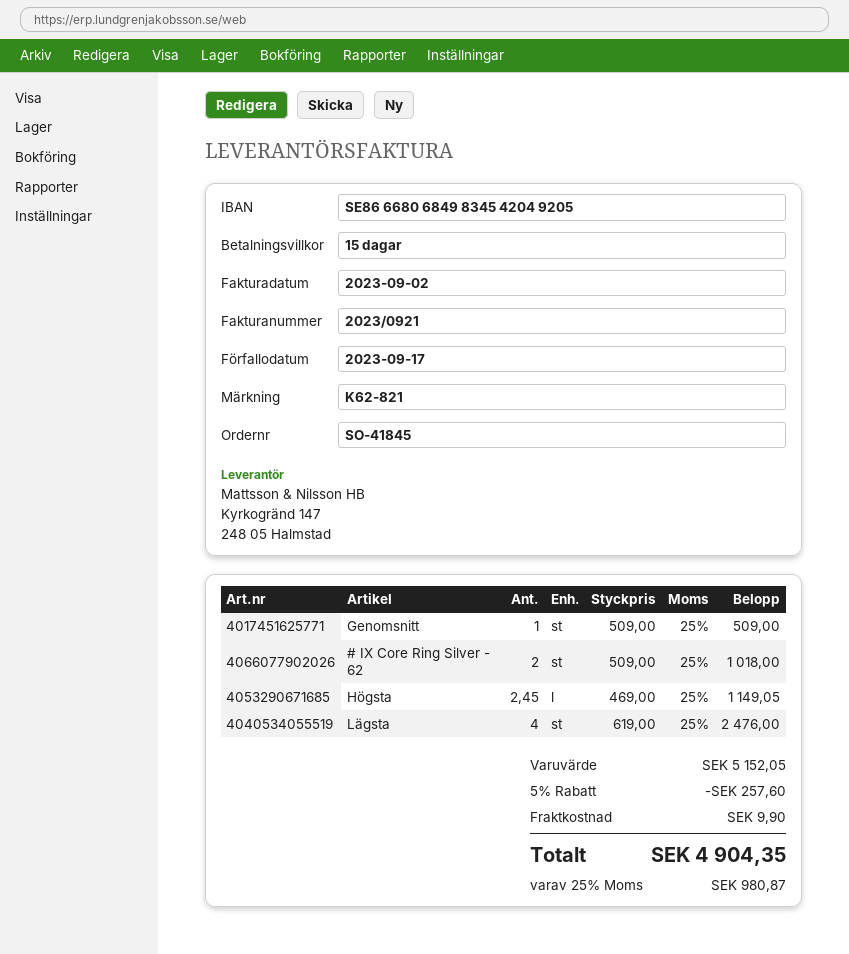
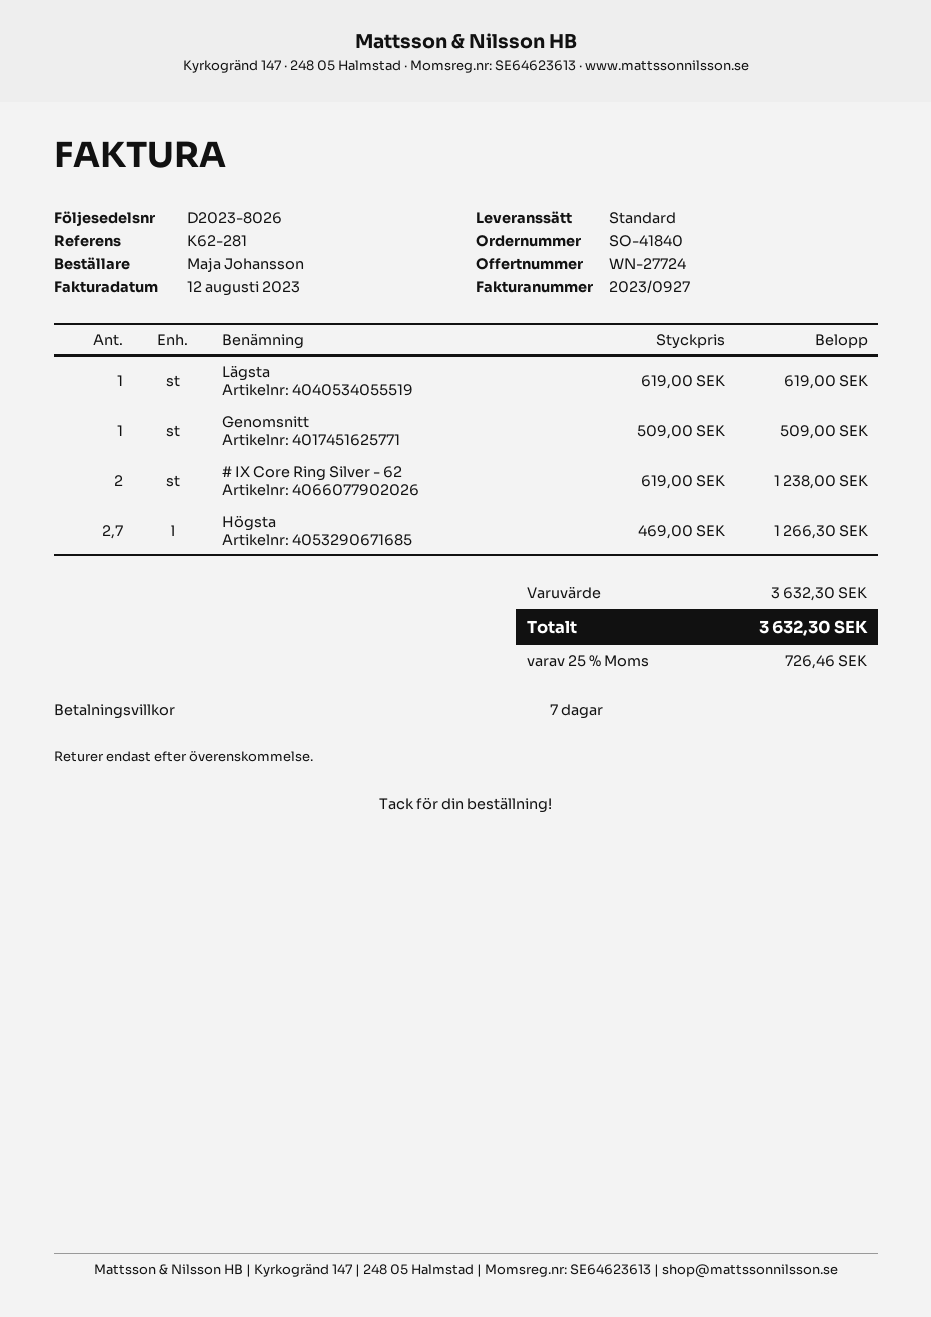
order number: SO-41845 -> SO-41840
invoice number: 2023/0921 -> 2023/0927
invoice date: 2023-09-02 -> 2023-08-12
payment terms: 15 days -> 7 days
reference: K62-821 -> K62-281
# IX Core Ring Silver - 62: 2 x 509.00 = 1018.00 -> 2 x 619.00 = 1238.00
Högsta: 2.45 x 469.00 = 1149.05 -> 2.7 x 469.00 = 1266.30
Lägsta: 4 x 619.00 = 2476.00 -> 1 x 619.00 = 619.00
subtotal: 5152.05 -> 3632.30
discount: 5% = 257.60 -> none
shipping: 9.90 -> none
tax: 25% = 980.87 -> 25% = 726.46
total: 4904.35 -> 3632.30

